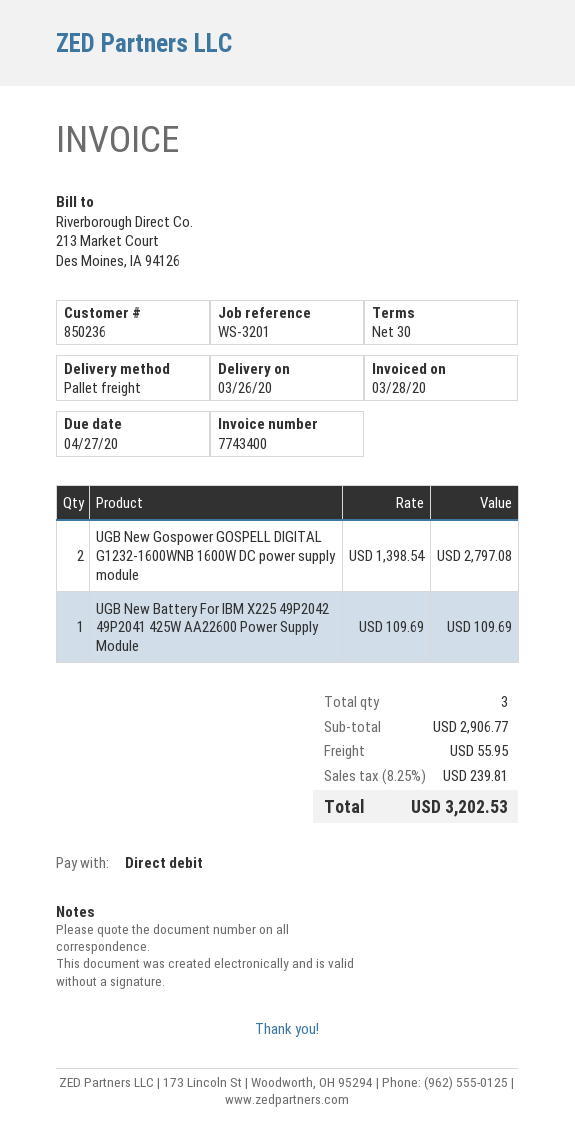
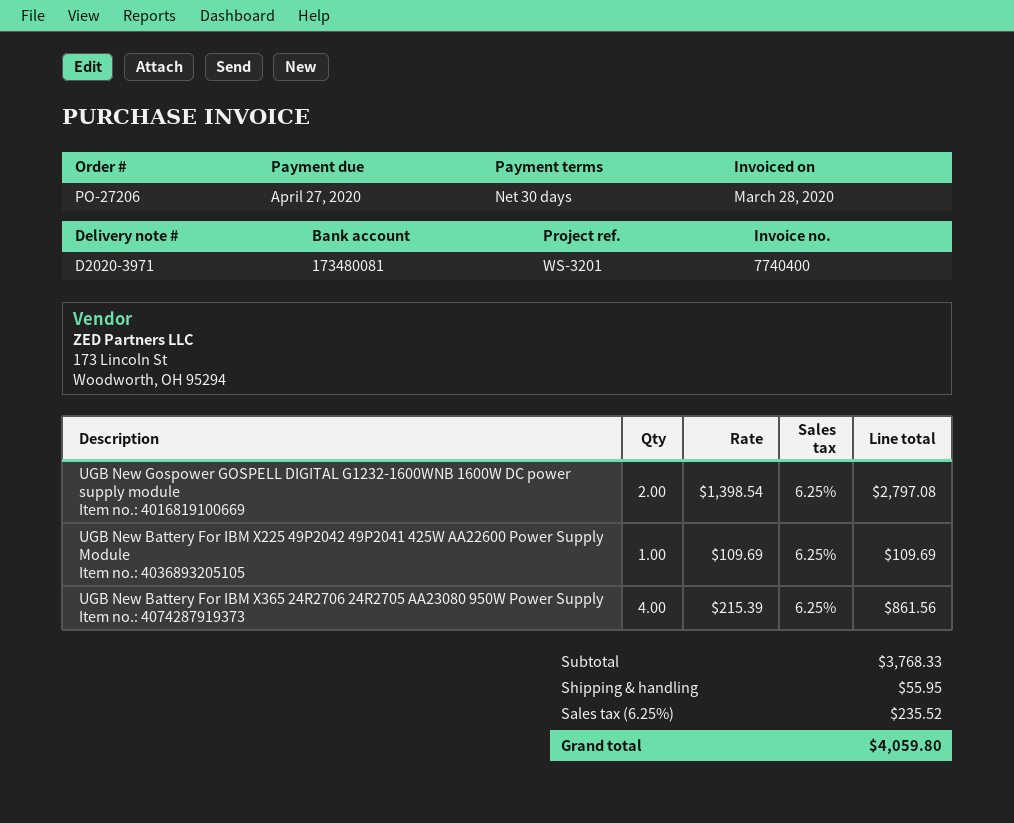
invoice number: 7743400 -> 7740400
UGB New Battery For IBM X365 24R2706 24R2705 AA23080 950W Power Supply: none -> 4 x 215.39 = 861.56
subtotal: 2906.77 -> 3768.33
tax: 8.25% = 239.81 -> 6.25% = 235.52
total: 3202.53 -> 4059.80

